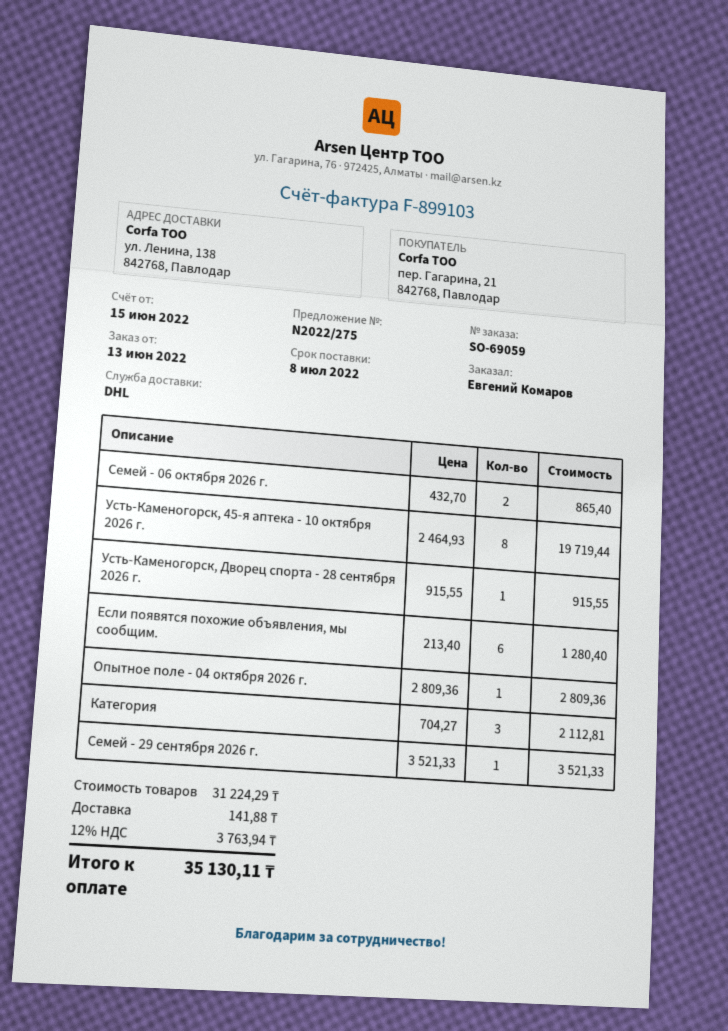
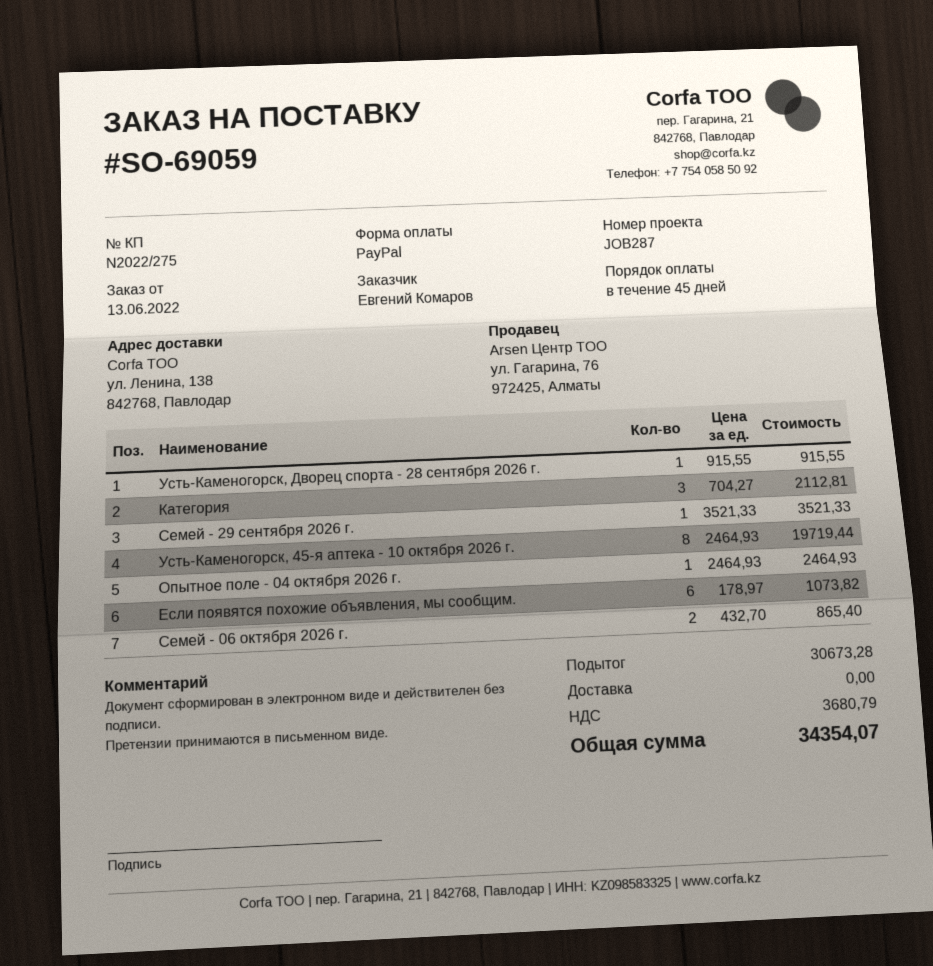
Если появятся похожие объявления, мы сообщим.: 6 x 213.40 = 1280.40 -> 6 x 178.97 = 1073.82
Опытное поле - 04 октября 2026 г.: 1 x 2809.36 = 2809.36 -> 1 x 2464.93 = 2464.93
subtotal: 31224.29 -> 30673.28
shipping: 141.88 -> 0.00
tax: 3763.94 -> 3680.79
total: 35130.11 -> 34354.07

